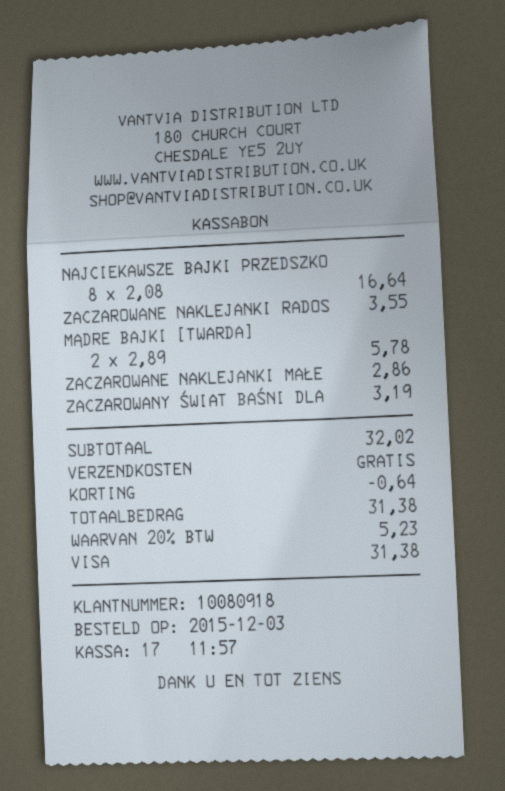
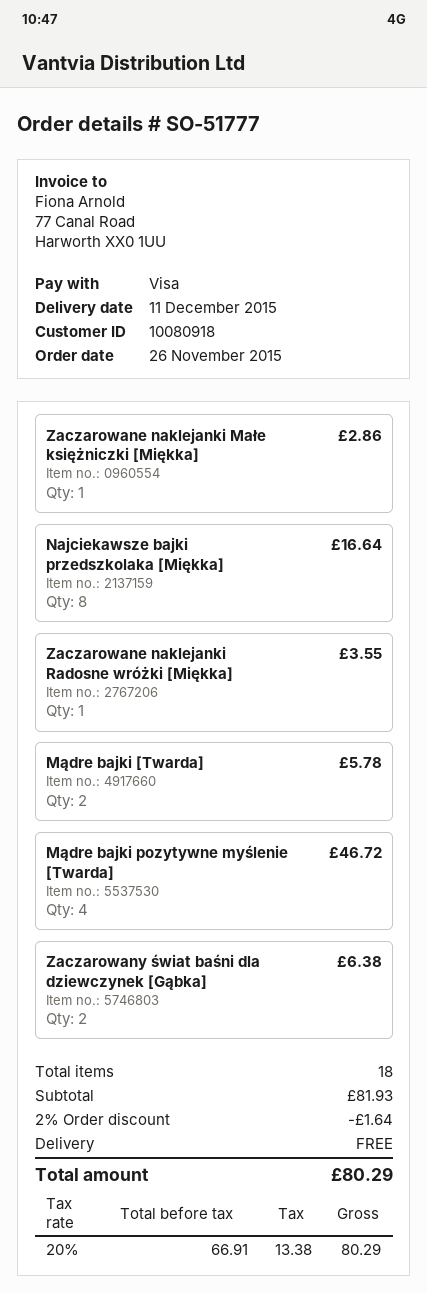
order date: 2015-12-03 -> 2015-11-26
ZACZAROWANY ŚWIAT BAŚNI DLA: 1 for 3.19 -> 2 for 6.38
Mądre bajki pozytywne myślenie [Twarda]: none -> 4 for 46.72
subtotal: 32.02 -> 81.93
discount: 0.64 -> 1.64
tax: 20% = 5.23 -> 20% = 13.38
total: 31.38 -> 80.29

